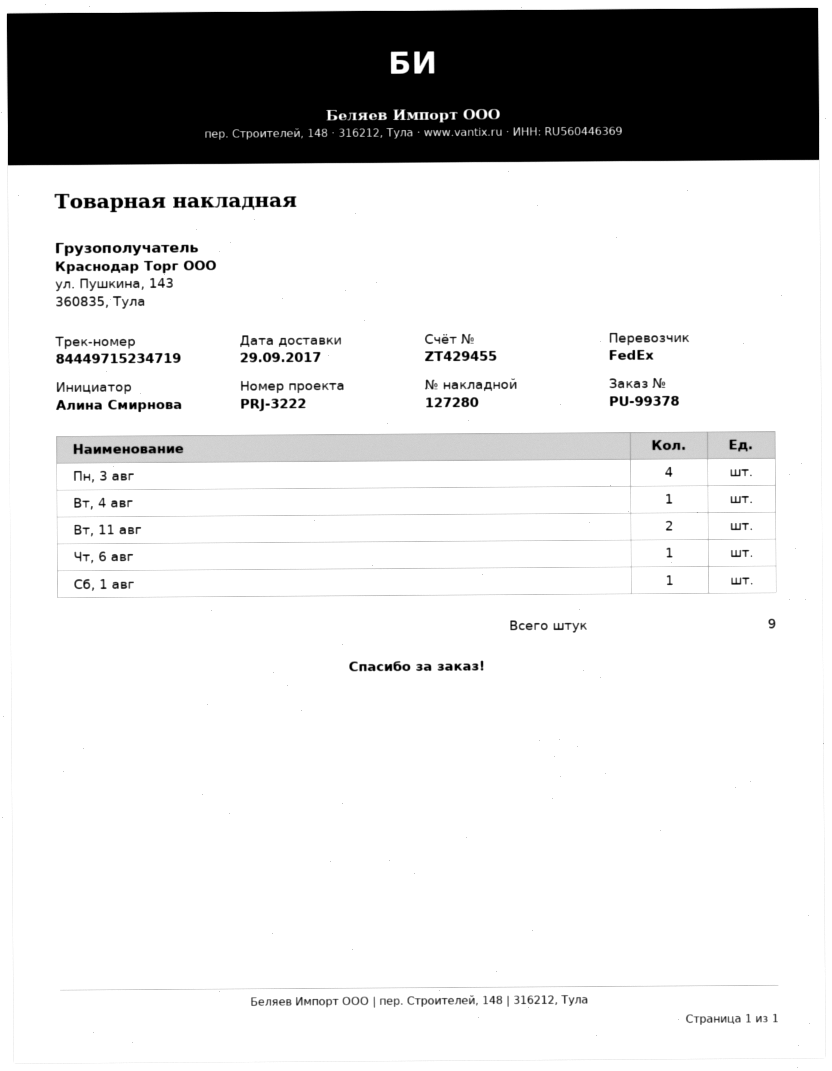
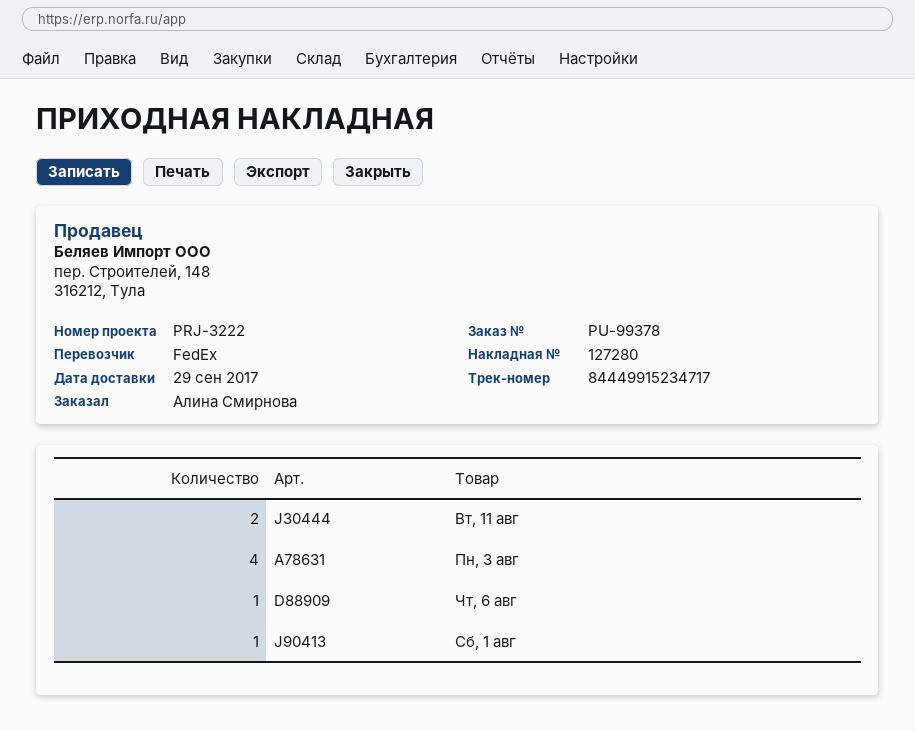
tracking number: 84449715234719 -> 84449915234717
Вт, 4 авг: 1 -> none

